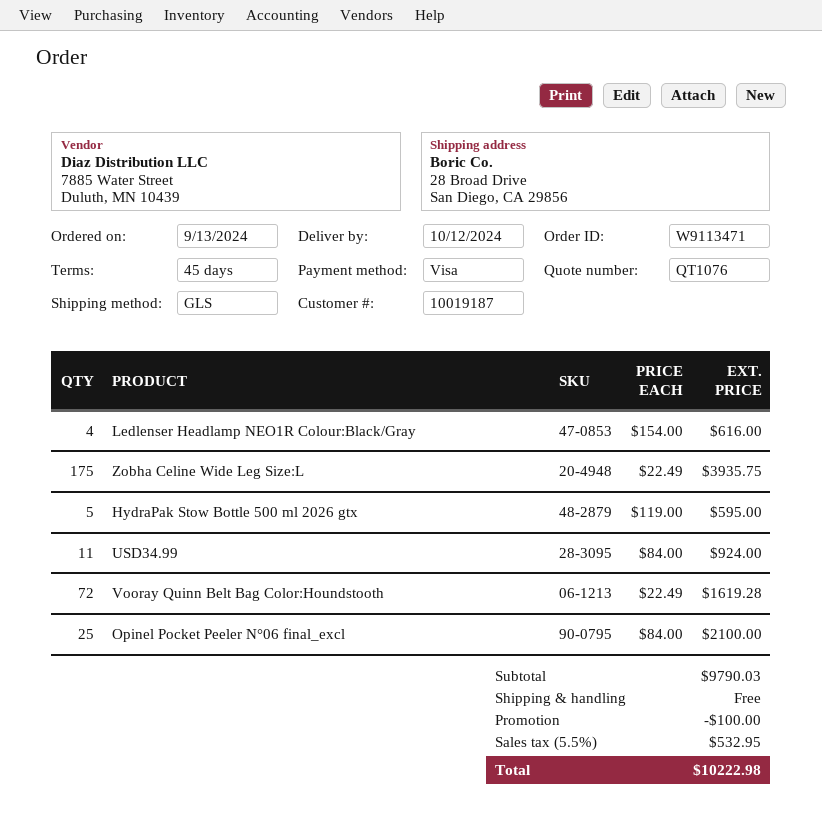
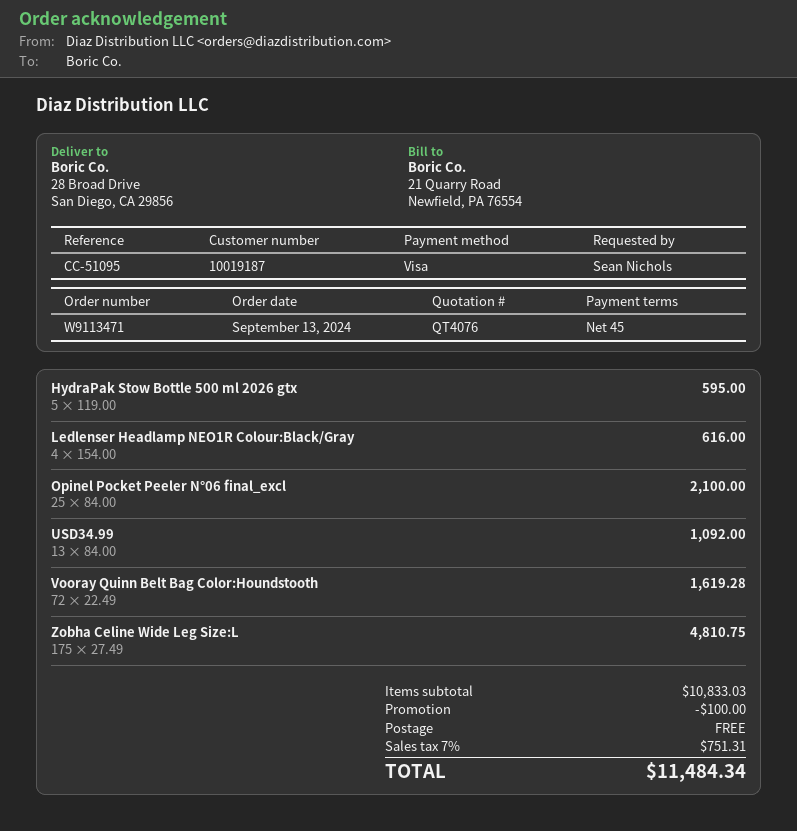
quote number: QT1076 -> QT4076
Zobha Celine Wide Leg Size:L: 175 x 22.49 = 3935.75 -> 175 x 27.49 = 4810.75
USD34.99: 11 x 84.00 = 924.00 -> 13 x 84.00 = 1092.00
subtotal: 9790.03 -> 10833.03
tax: 5.5% = 532.95 -> 7% = 751.31
total: 10222.98 -> 11484.34

